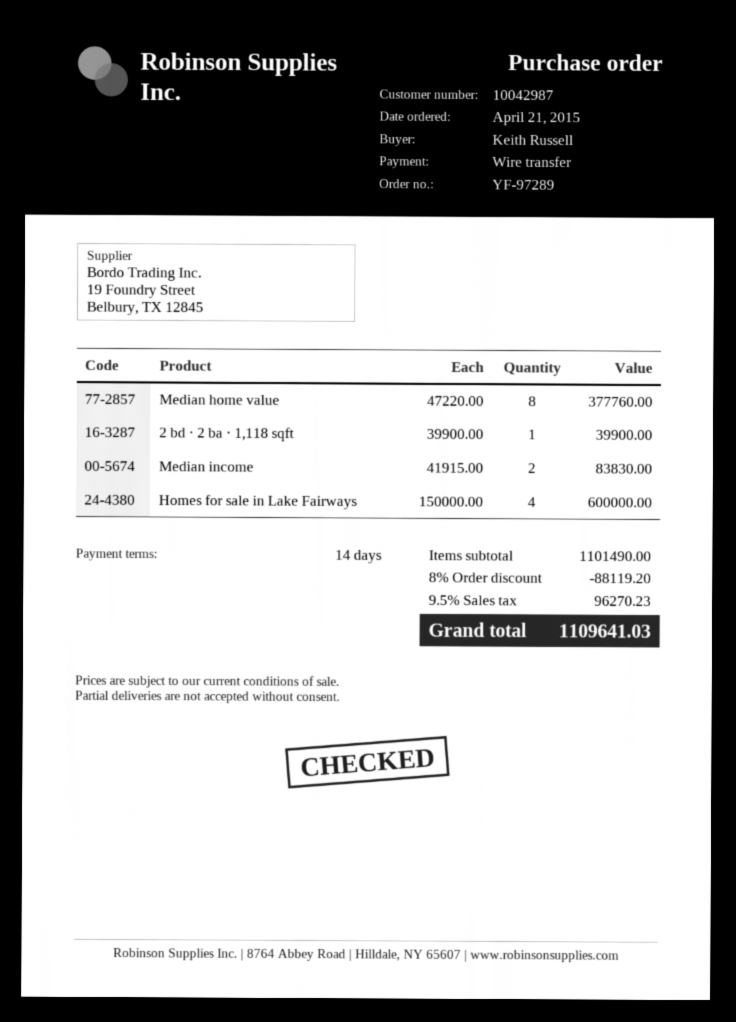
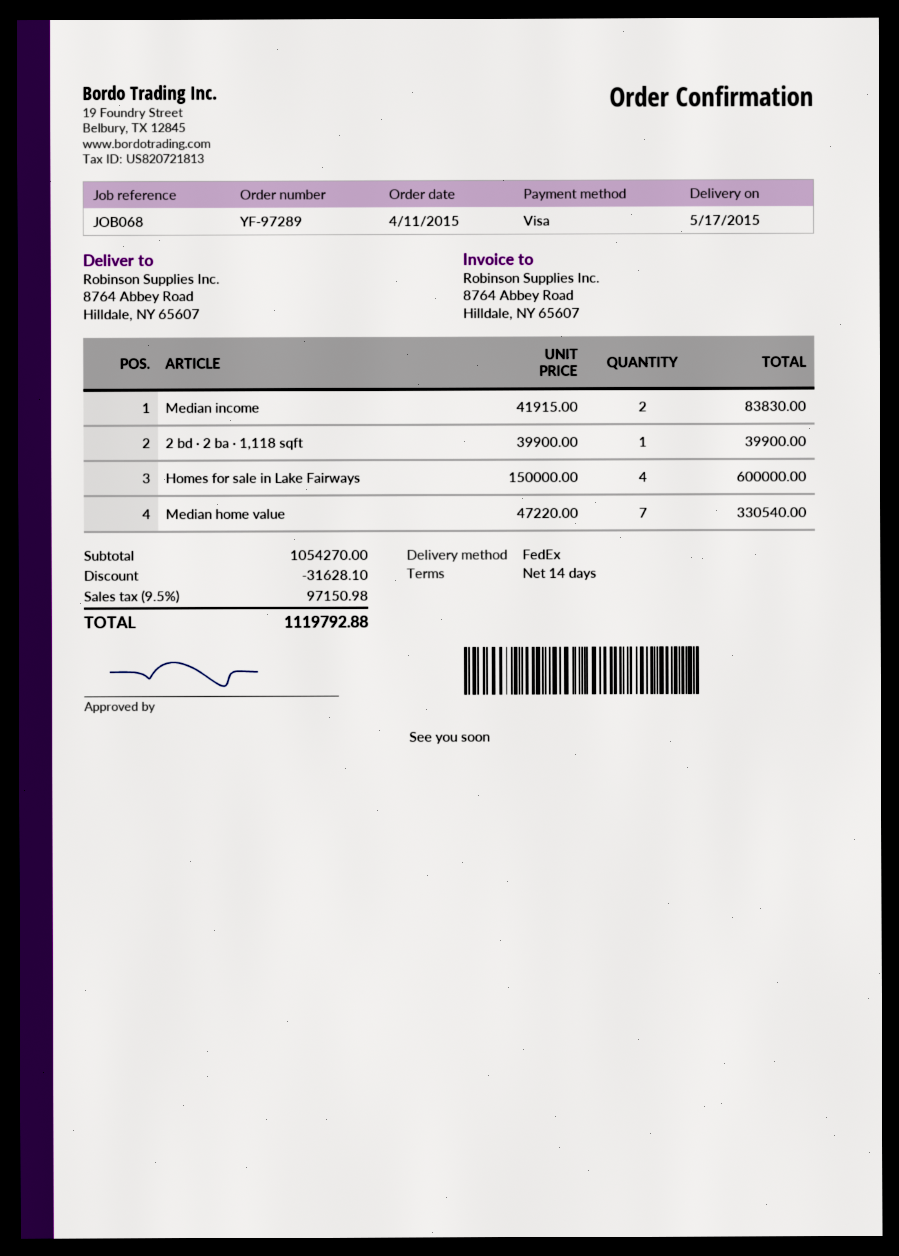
order date: 2015-04-21 -> 2015-04-11
payment method: bank transfer -> Visa
Median home value: 8 x 47220.00 = 377760.00 -> 7 x 47220.00 = 330540.00
subtotal: 1101490.00 -> 1054270.00
discount: 88119.20 -> 31628.10
tax: 9.5% = 96270.23 -> 9.5% = 97150.98
total: 1109641.03 -> 1119792.88

